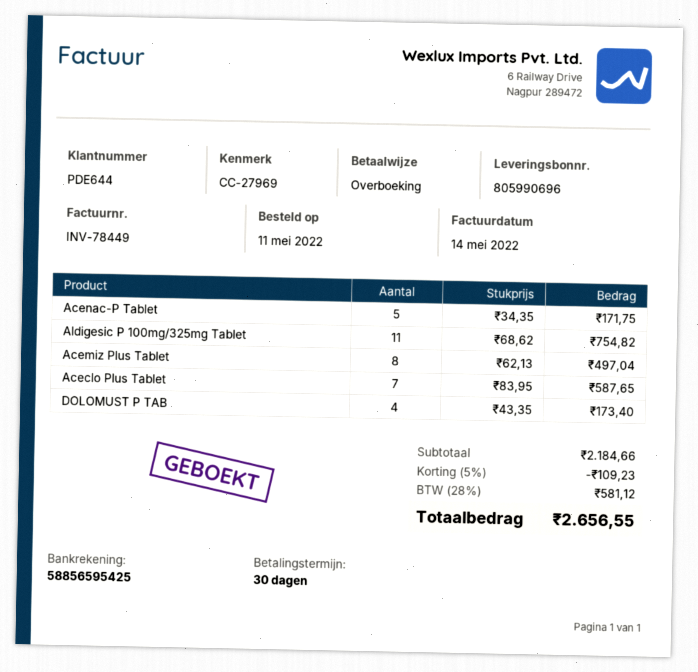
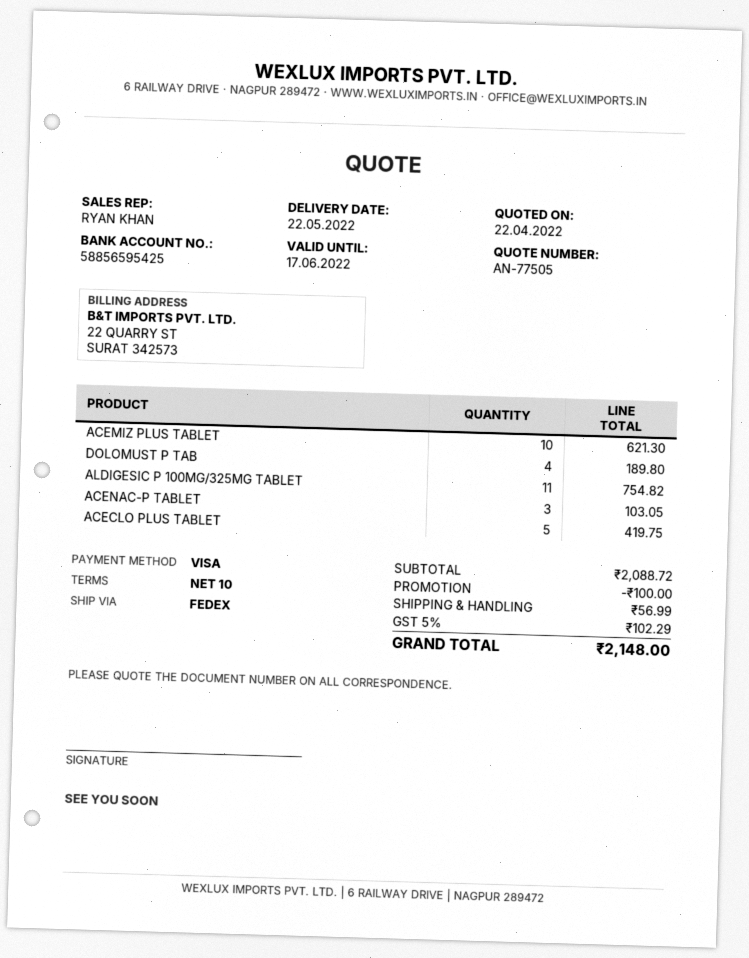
payment terms: 30 days -> 10 days
payment method: bank transfer -> Visa
Acenac-P Tablet: 5 for 171.75 -> 3 for 103.05
Acemiz Plus Tablet: 8 for 497.04 -> 10 for 621.30
Aceclo Plus Tablet: 7 for 587.65 -> 5 for 419.75
DOLOMUST P TAB: 4 for 173.40 -> 4 for 189.80
subtotal: 2184.66 -> 2088.72
discount: 109.23 -> 100.00
shipping: none -> 56.99
tax: 28% = 581.12 -> 5% = 102.29
total: 2656.55 -> 2148.00

